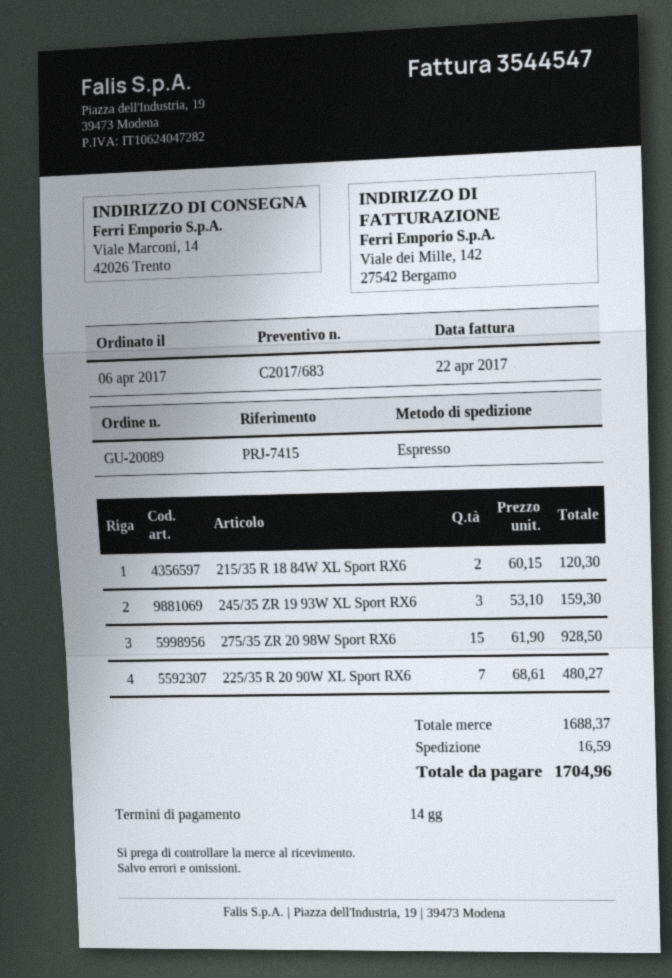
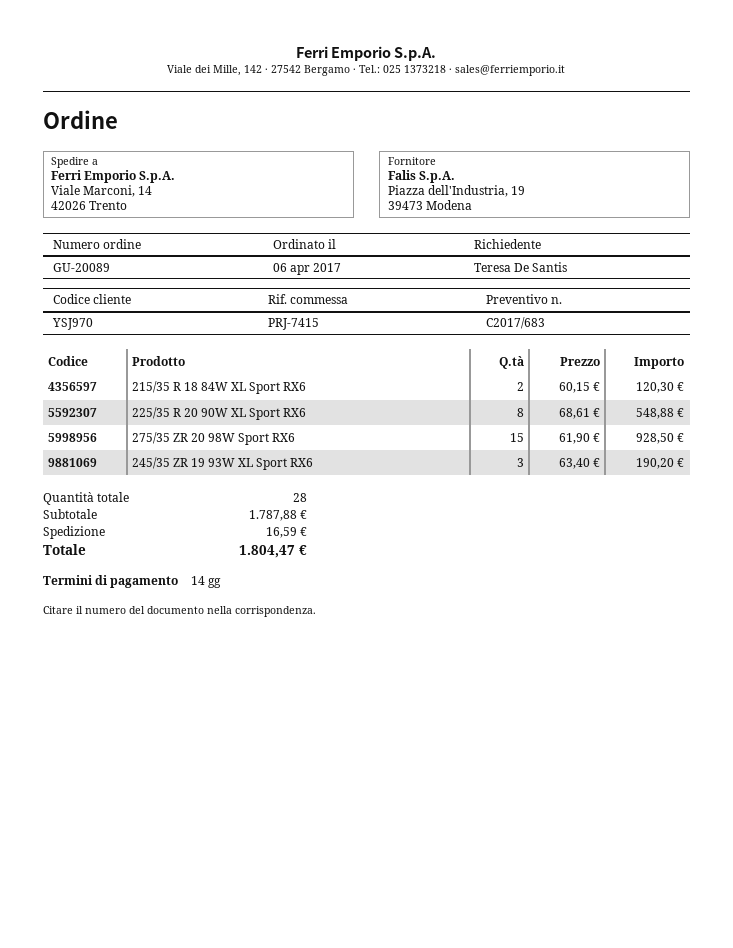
245/35 ZR 19 93W XL Sport RX6: 3 x 53.10 = 159.30 -> 3 x 63.40 = 190.20
225/35 R 20 90W XL Sport RX6: 7 x 68.61 = 480.27 -> 8 x 68.61 = 548.88
subtotal: 1688.37 -> 1787.88
total: 1704.96 -> 1804.47

